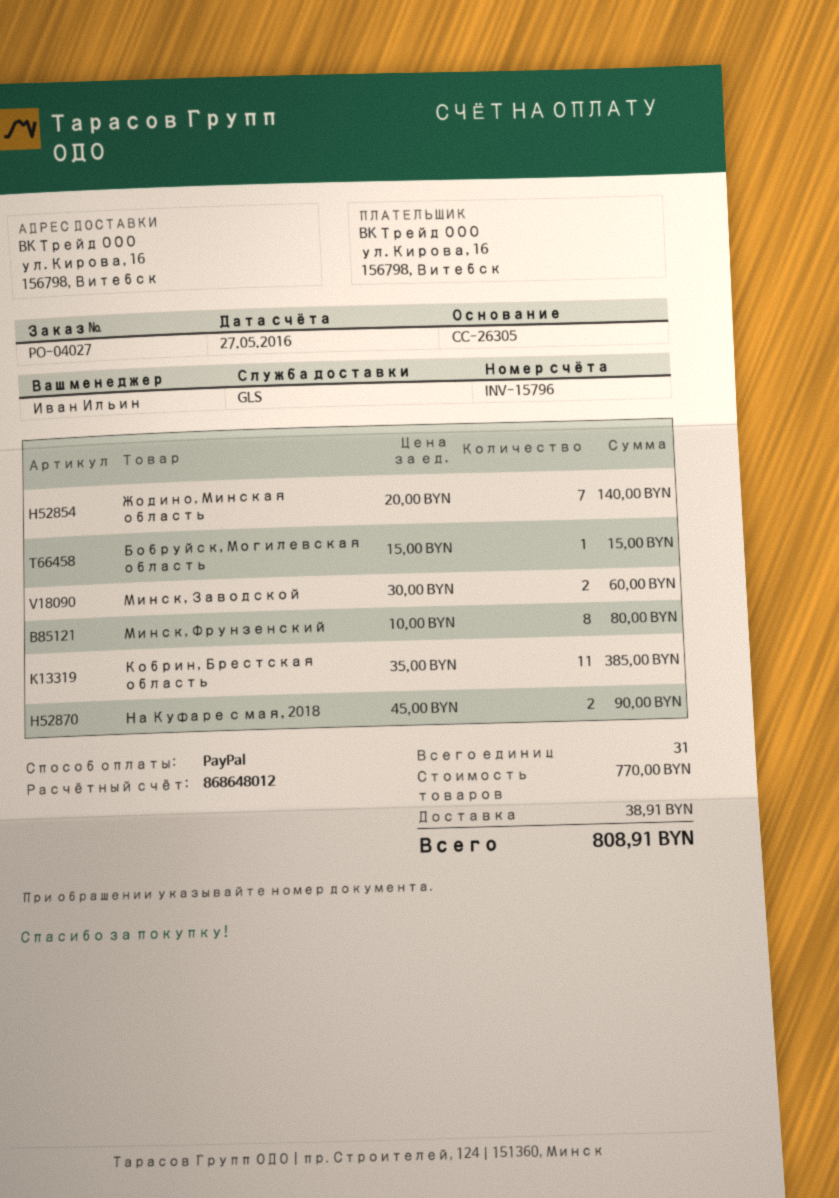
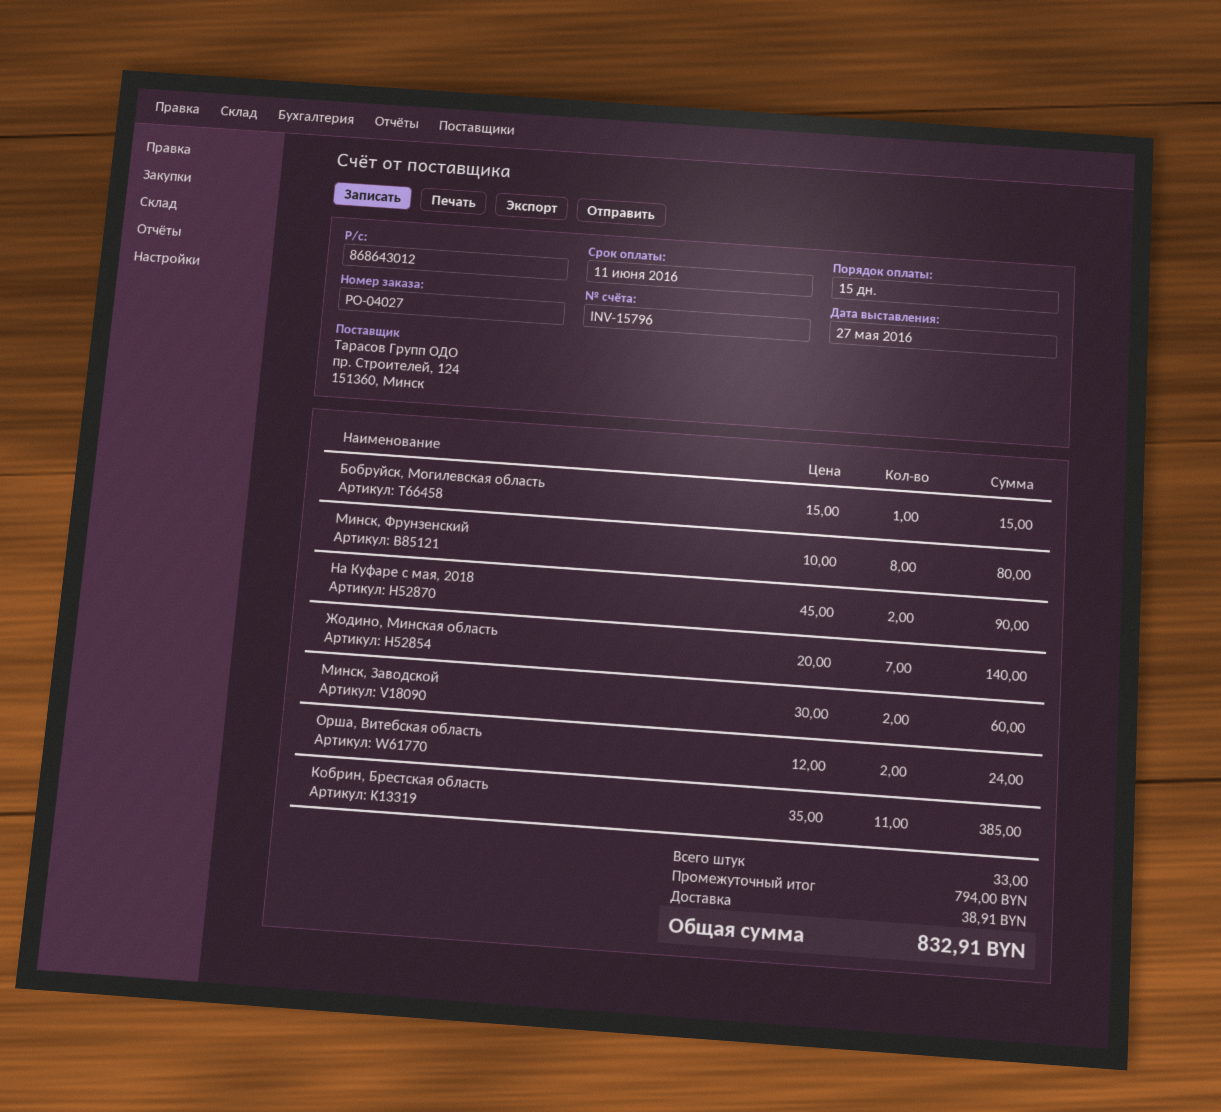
bank account: 868648012 -> 868643012
Орша, Витебская область: none -> 2 x 12.00 = 24.00
total quantity: 31 -> 33
subtotal: 770.00 -> 794.00
total: 808.91 -> 832.91

